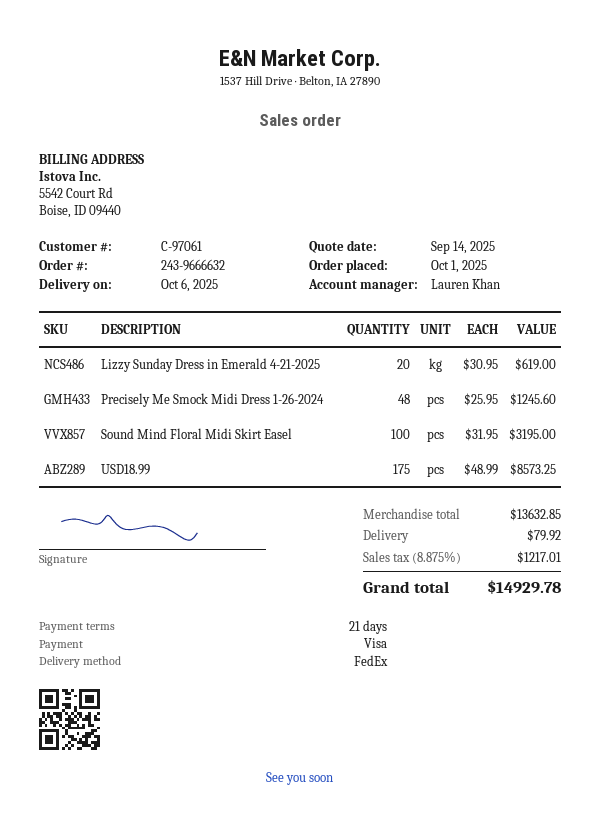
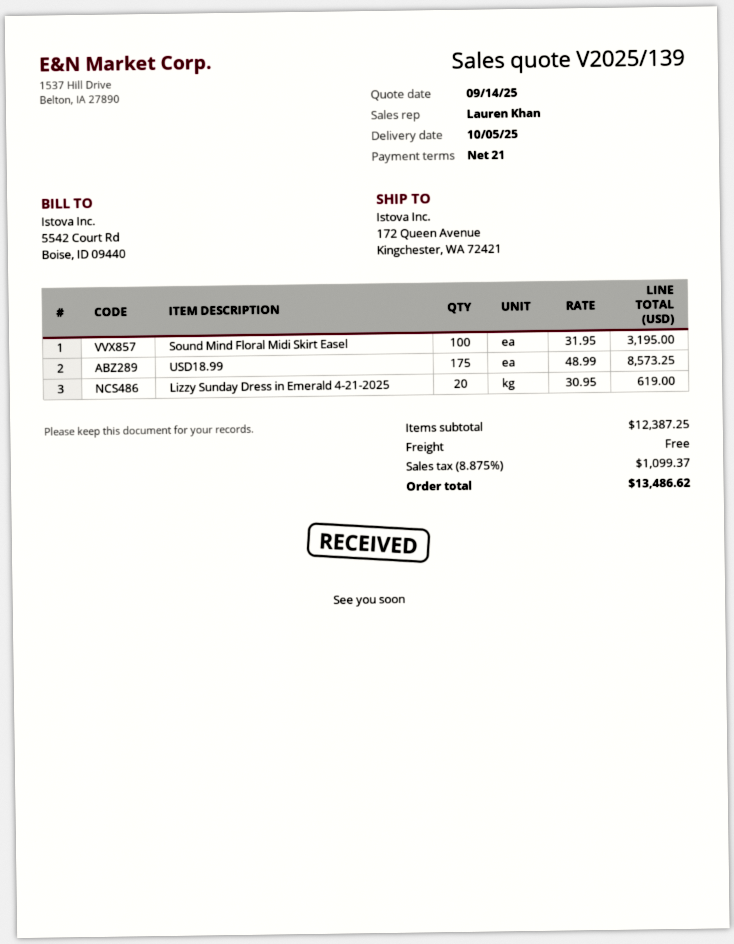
delivery date: 2025-10-06 -> 2025-10-05
Precisely Me Smock Midi Dress 1-26-2024: 48 x 25.95 = 1245.60 -> none
subtotal: 13632.85 -> 12387.25
shipping: 79.92 -> 0.00
tax: 8.875% = 1217.01 -> 8.875% = 1099.37
total: 14929.78 -> 13486.62

